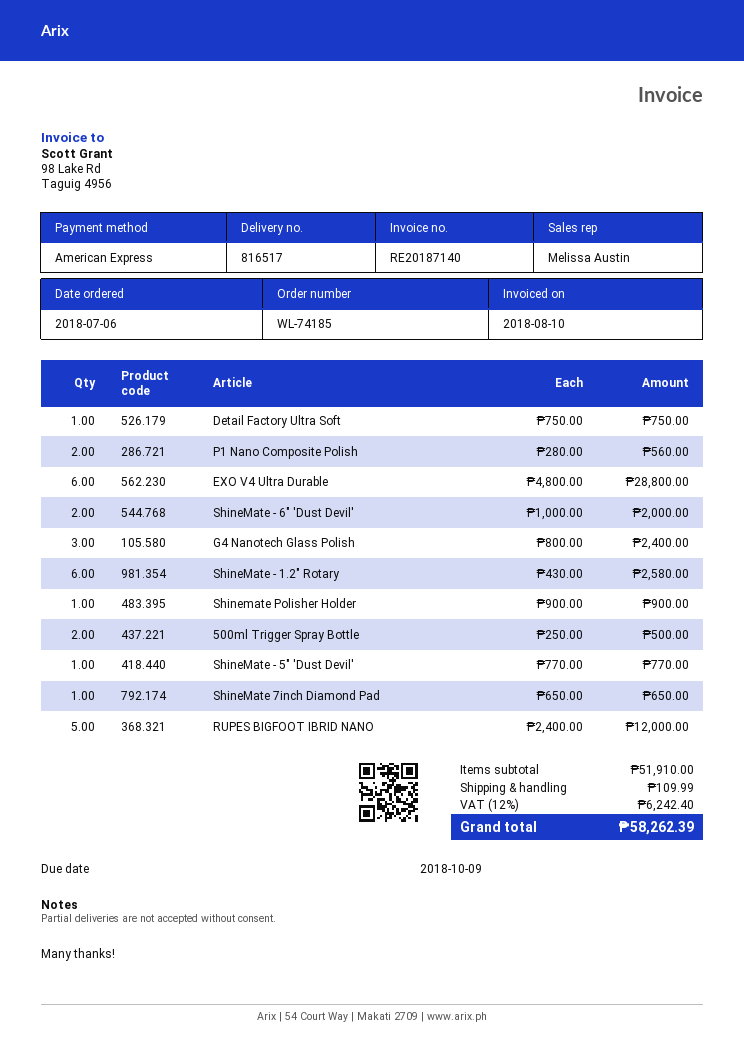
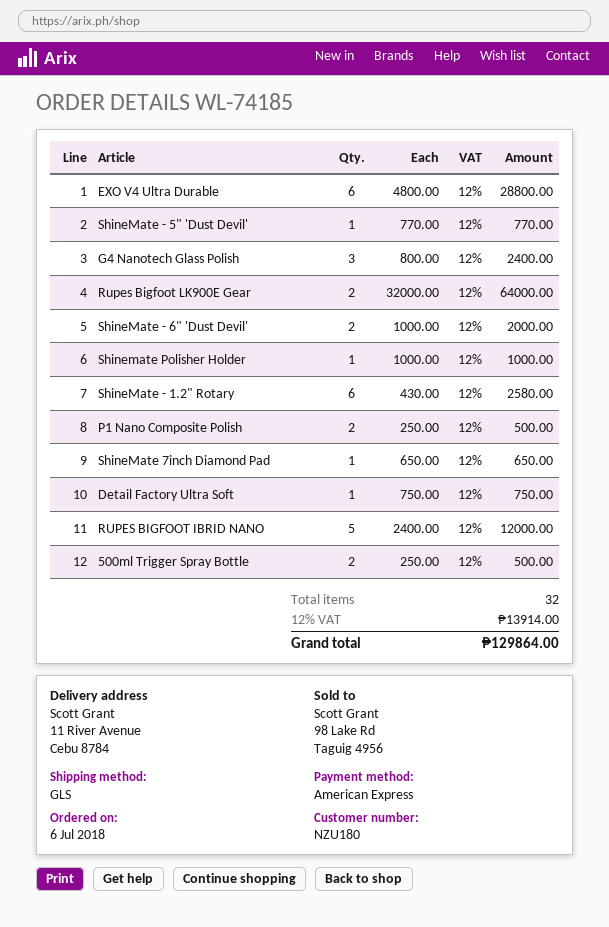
P1 Nano Composite Polish: 2 x 280.00 = 560.00 -> 2 x 250.00 = 500.00
Shinemate Polisher Holder: 1 x 900.00 = 900.00 -> 1 x 1000.00 = 1000.00
Rupes Bigfoot LK900E Gear: none -> 2 x 32000.00 = 64000.00
shipping: 109.99 -> none
tax: 12% = 6242.40 -> 12% = 13914.00
total: 58262.39 -> 129864.00

